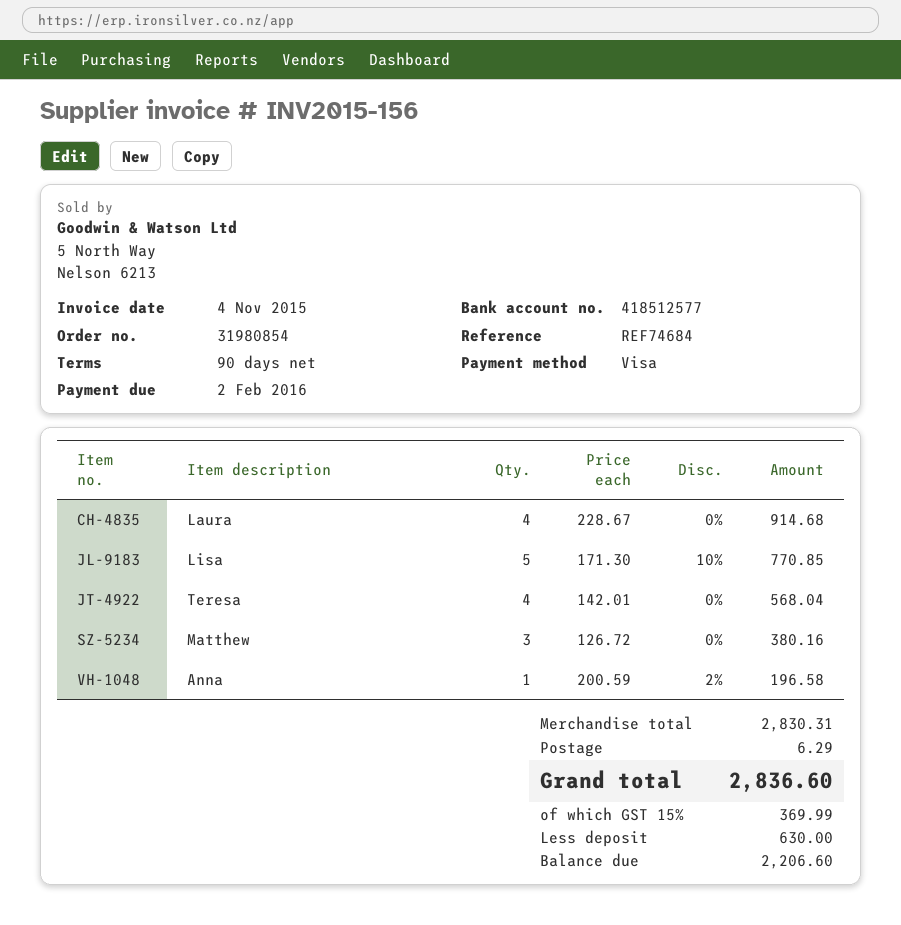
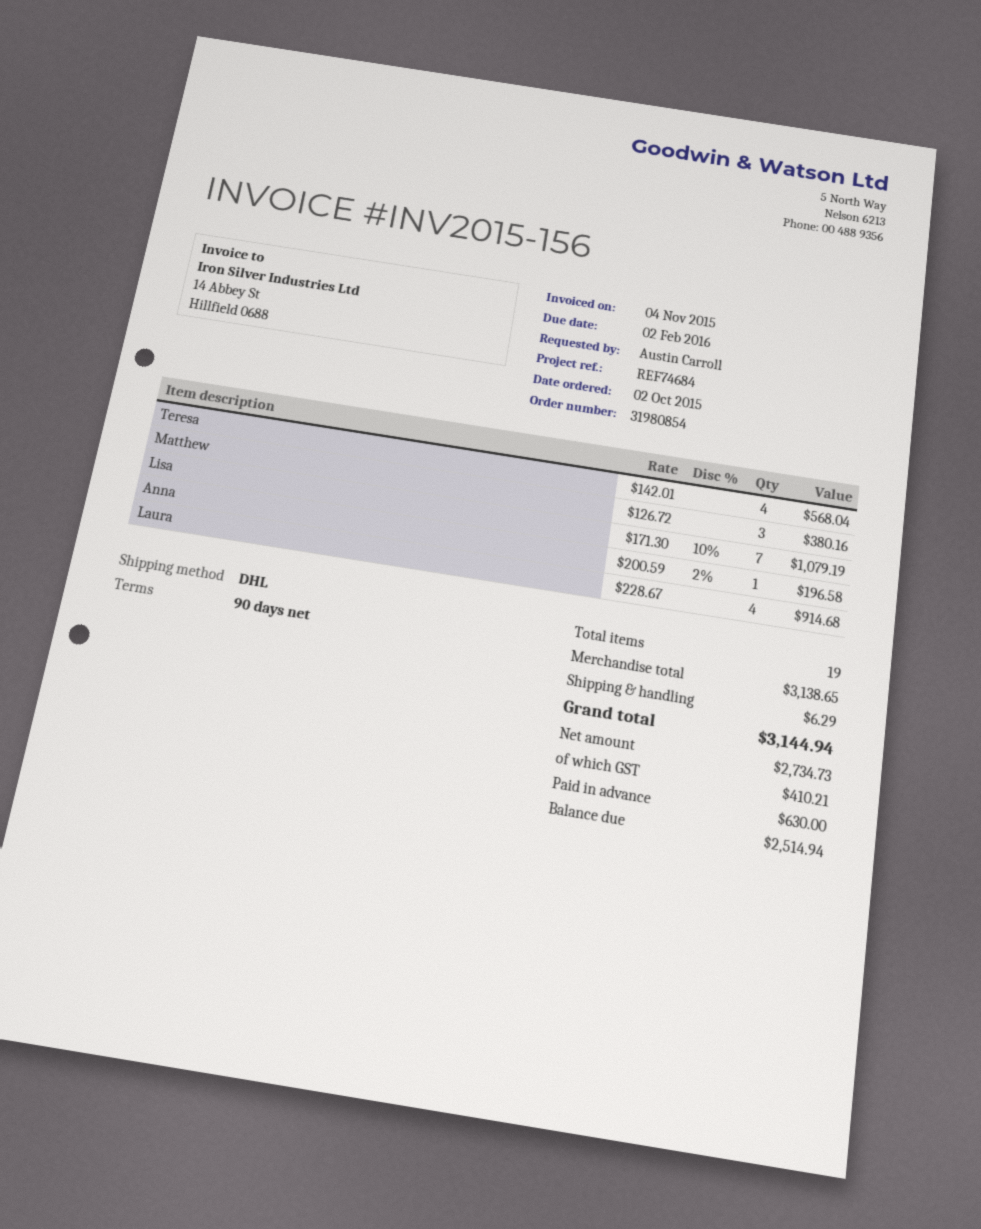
Lisa: 5 x 171.30 - 10% = 770.85 -> 7 x 171.30 - 10% = 1079.19
subtotal: 2830.31 -> 3138.65
tax: 369.99 -> 410.21
total: 2836.60 -> 3144.94
balance: 2206.60 -> 2514.94

